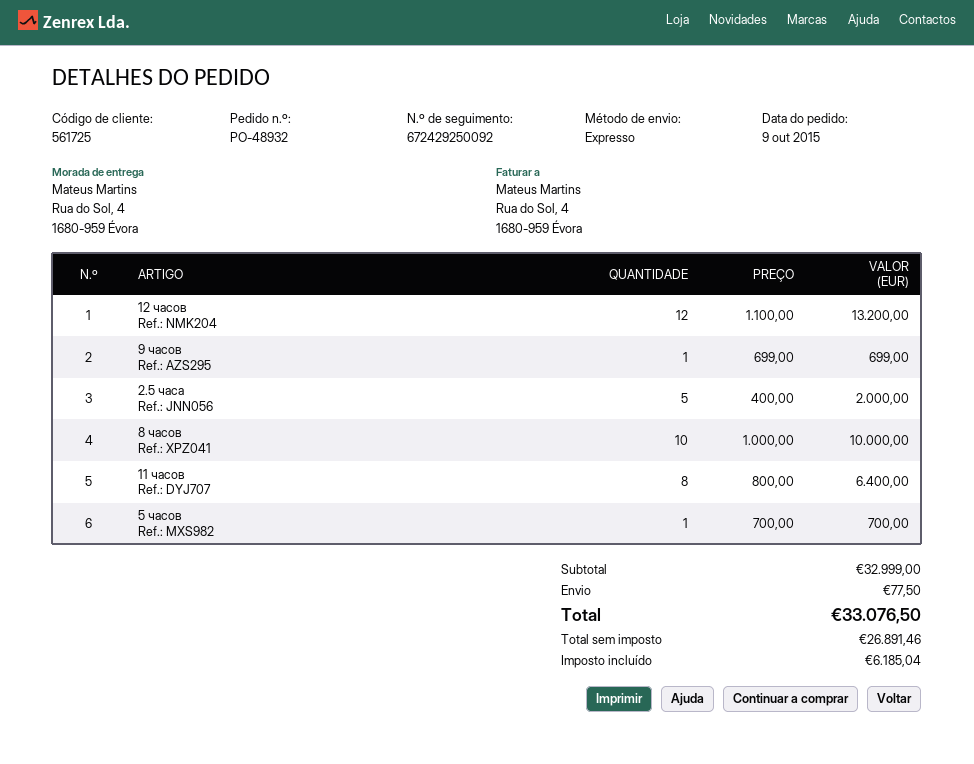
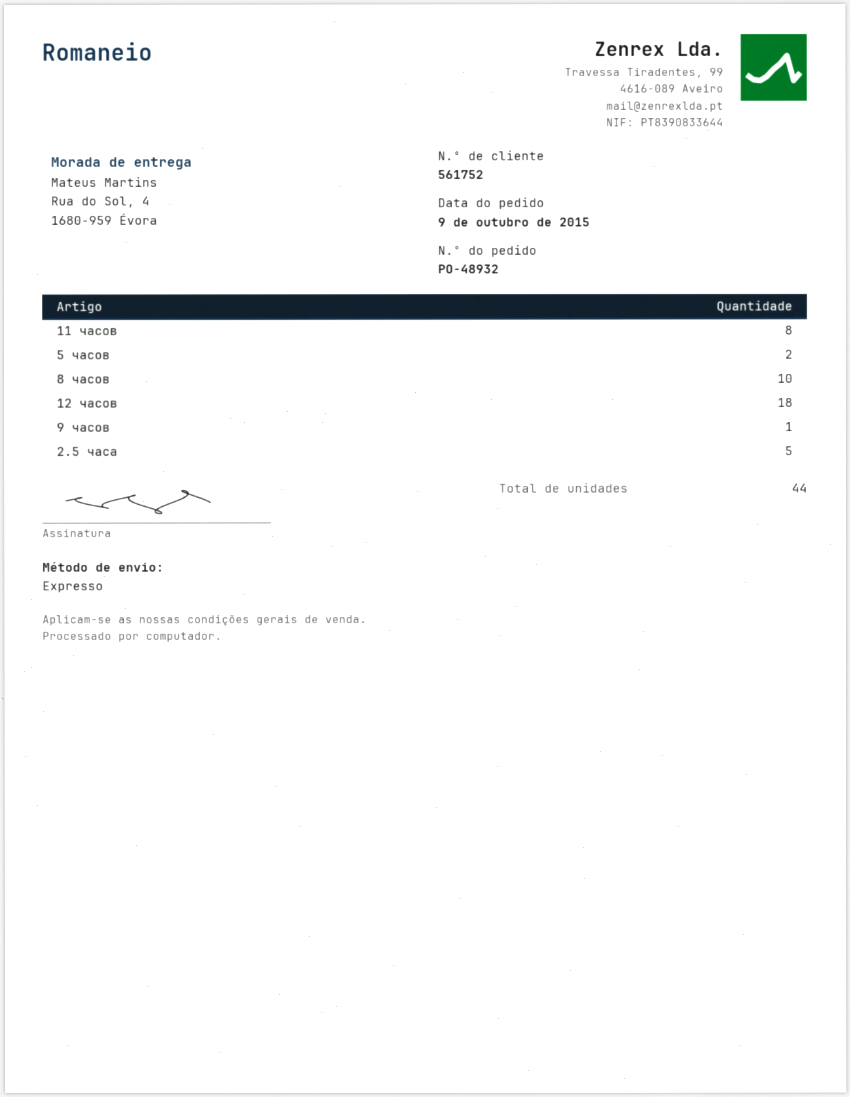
customer number: 561725 -> 561752
12 часов: 12 -> 18
5 часов: 1 -> 2

